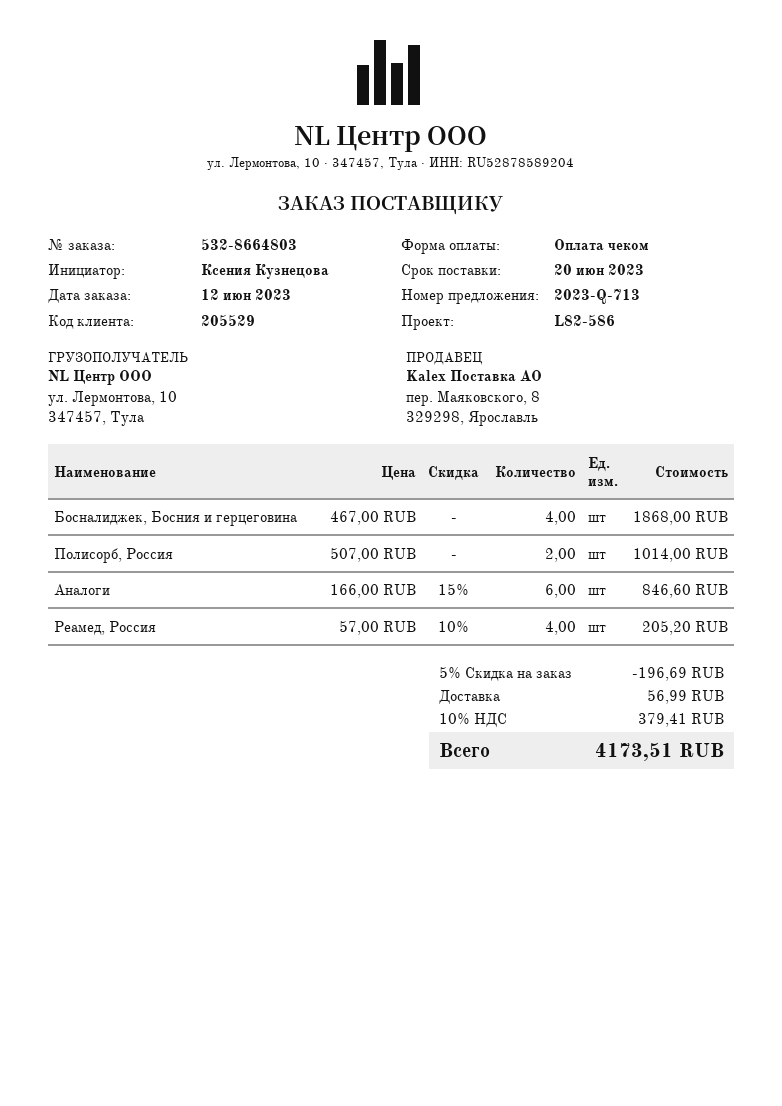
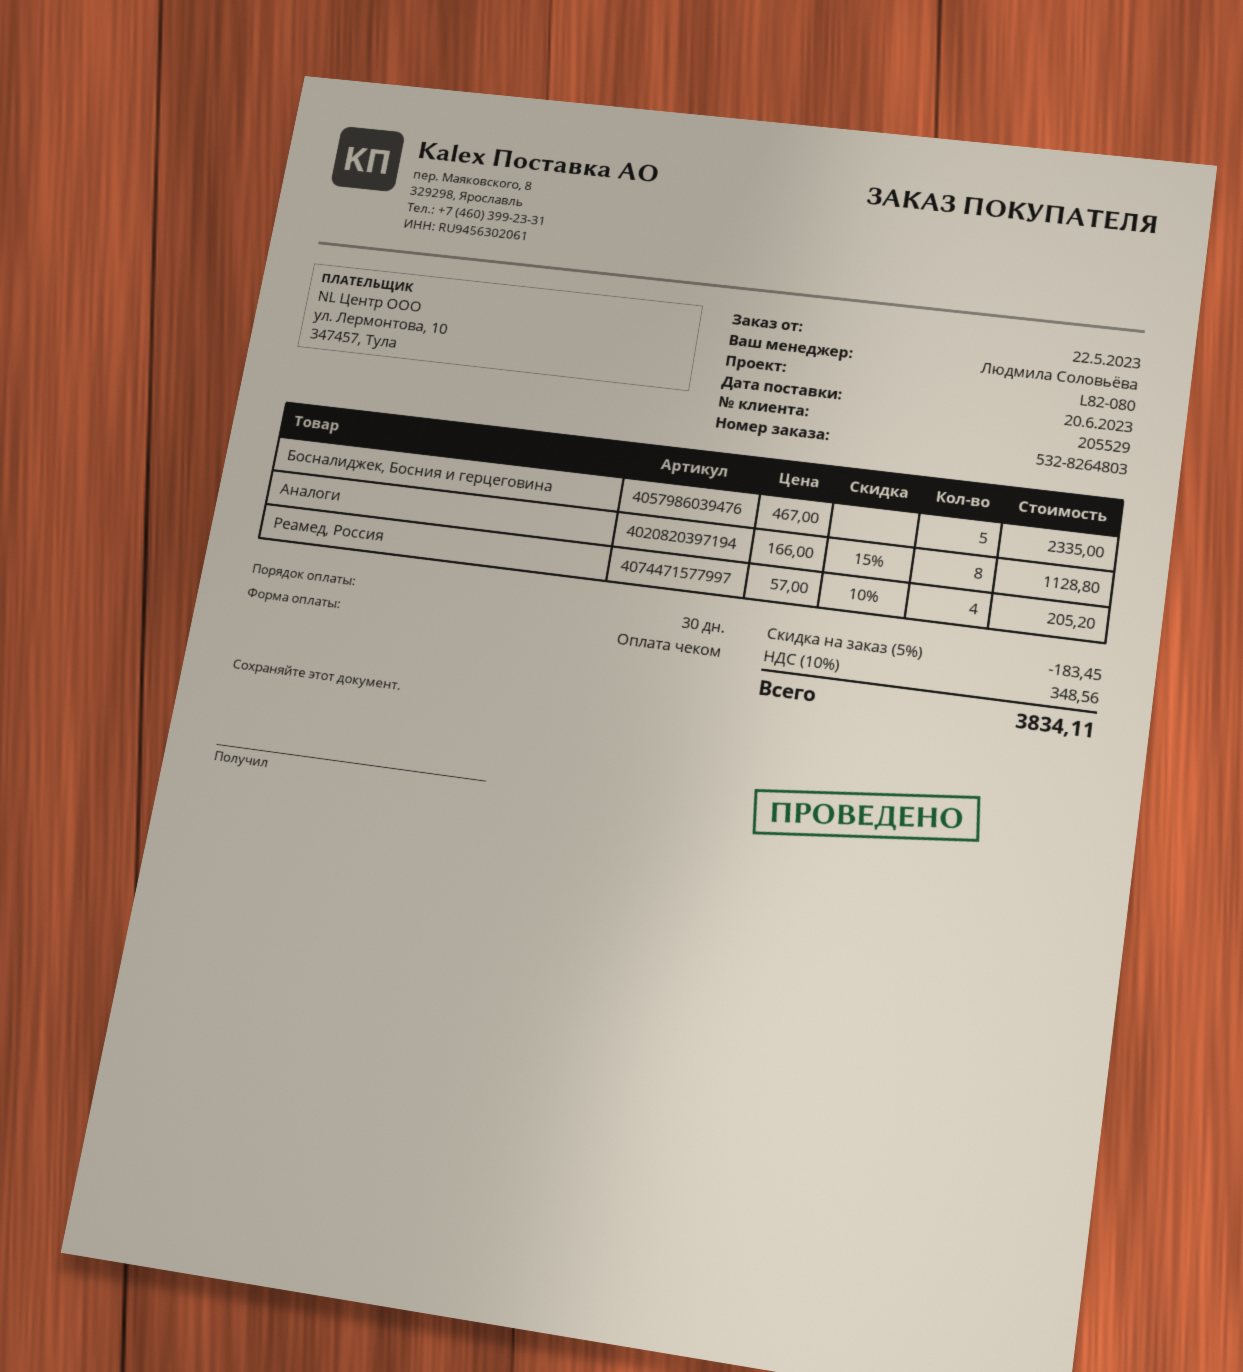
order number: 532-8664803 -> 532-8264803
order date: 2023-06-12 -> 2023-05-22
reference: L82-586 -> L82-080
Босналиджек, Босния и герцеговина: 4 x 467.00 = 1868.00 -> 5 x 467.00 = 2335.00
Полисорб, Россия: 2 x 507.00 = 1014.00 -> none
Аналоги: 6 x 166.00 - 15% = 846.60 -> 8 x 166.00 - 15% = 1128.80
discount: 5% = 196.69 -> 5% = 183.45
shipping: 56.99 -> none
tax: 10% = 379.41 -> 10% = 348.56
total: 4173.51 -> 3834.11

